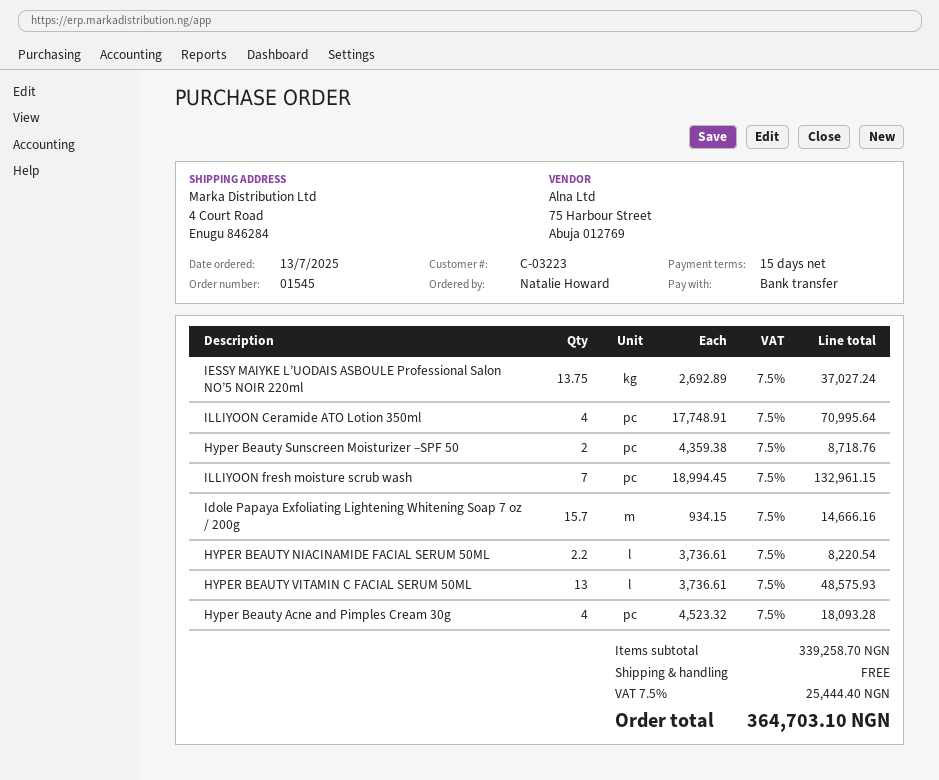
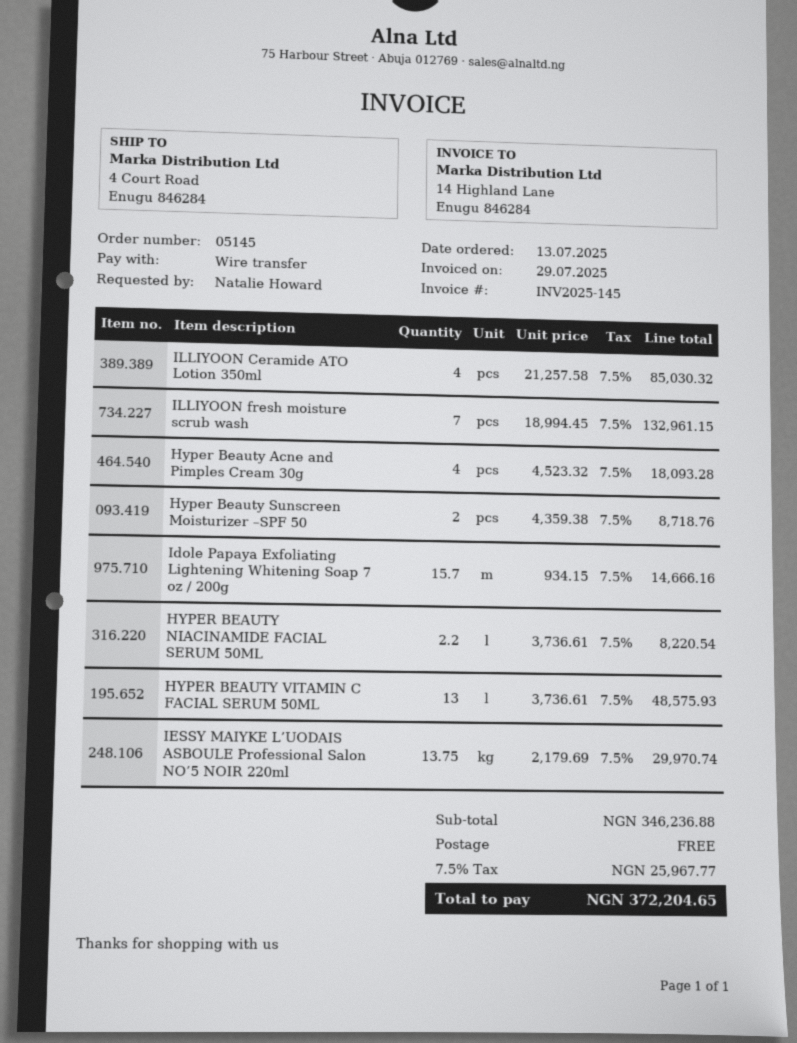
order number: 01545 -> 05145
IESSY MAIYKE L’UODAIS ASBOULE Professional Salon NO’5 NOIR 220ml: 13.75 x 2692.89 = 37027.24 -> 13.75 x 2179.69 = 29970.74
ILLIYOON Ceramide ATO Lotion 350ml: 4 x 17748.91 = 70995.64 -> 4 x 21257.58 = 85030.32
subtotal: 339258.70 -> 346236.88
tax: 7.5% = 25444.40 -> 7.5% = 25967.77
total: 364703.10 -> 372204.65

